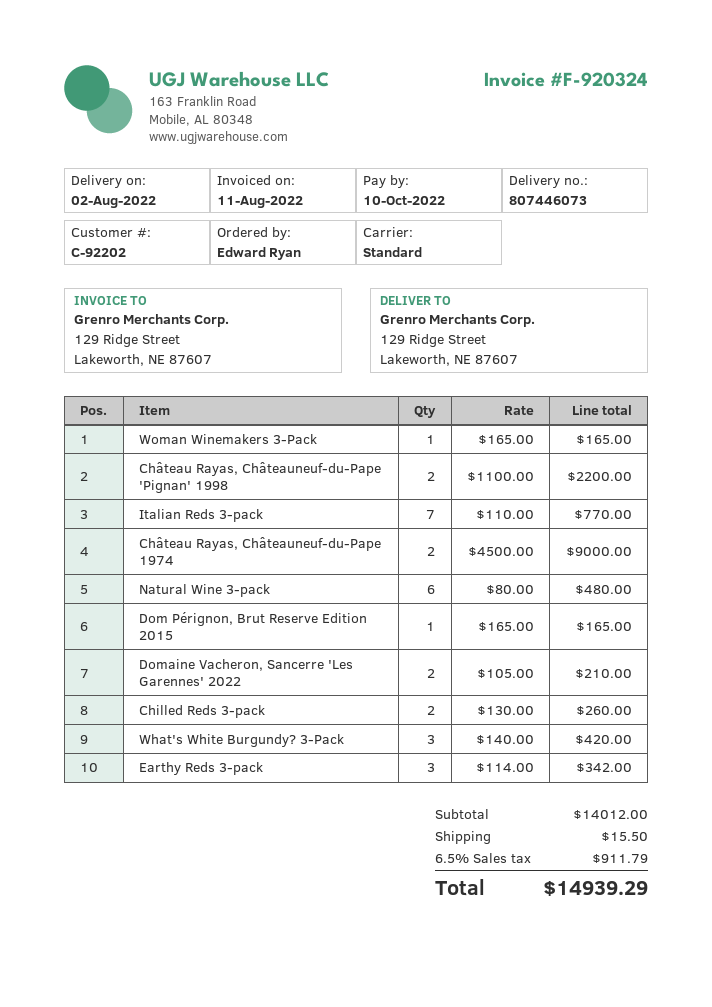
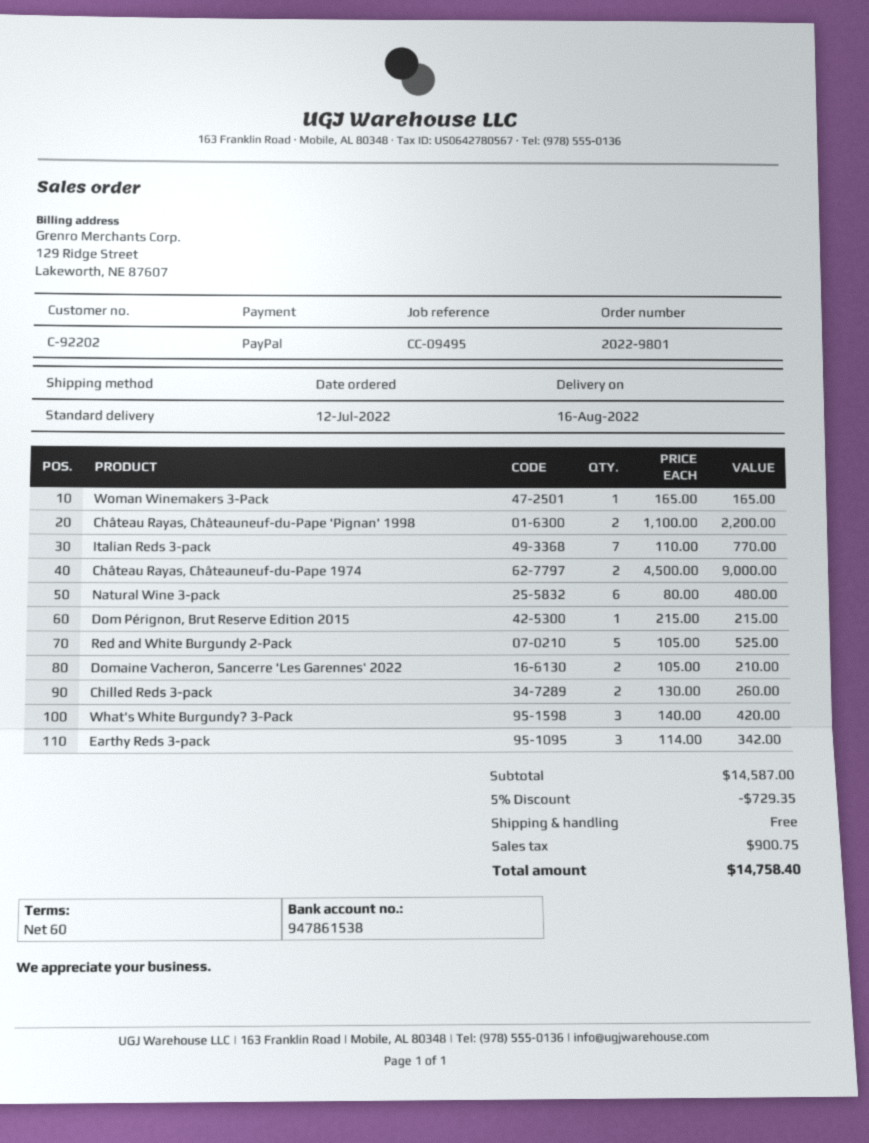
delivery date: 2022-08-02 -> 2022-08-16
Dom Pérignon, Brut Reserve Edition 2015: 1 x 165.00 = 165.00 -> 1 x 215.00 = 215.00
Red and White Burgundy 2-Pack: none -> 5 x 105.00 = 525.00
subtotal: 14012.00 -> 14587.00
discount: none -> 5% = 729.35
shipping: 15.50 -> 0.00
tax: 911.79 -> 900.75
total: 14939.29 -> 14758.40

